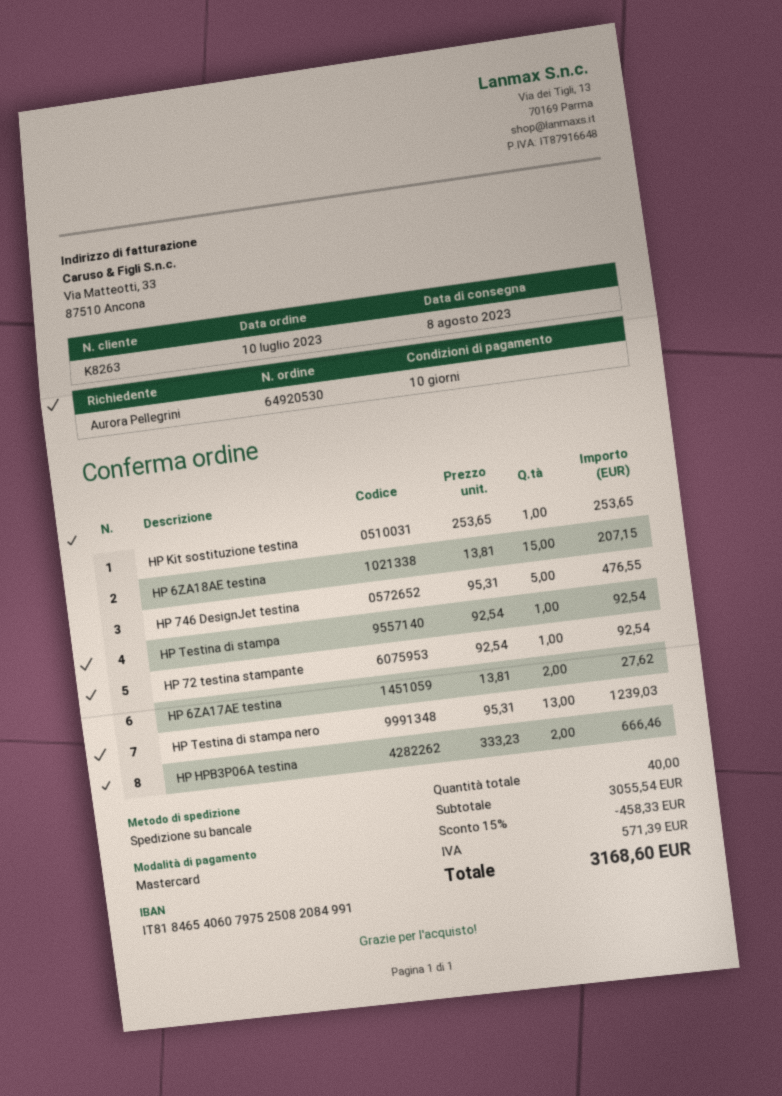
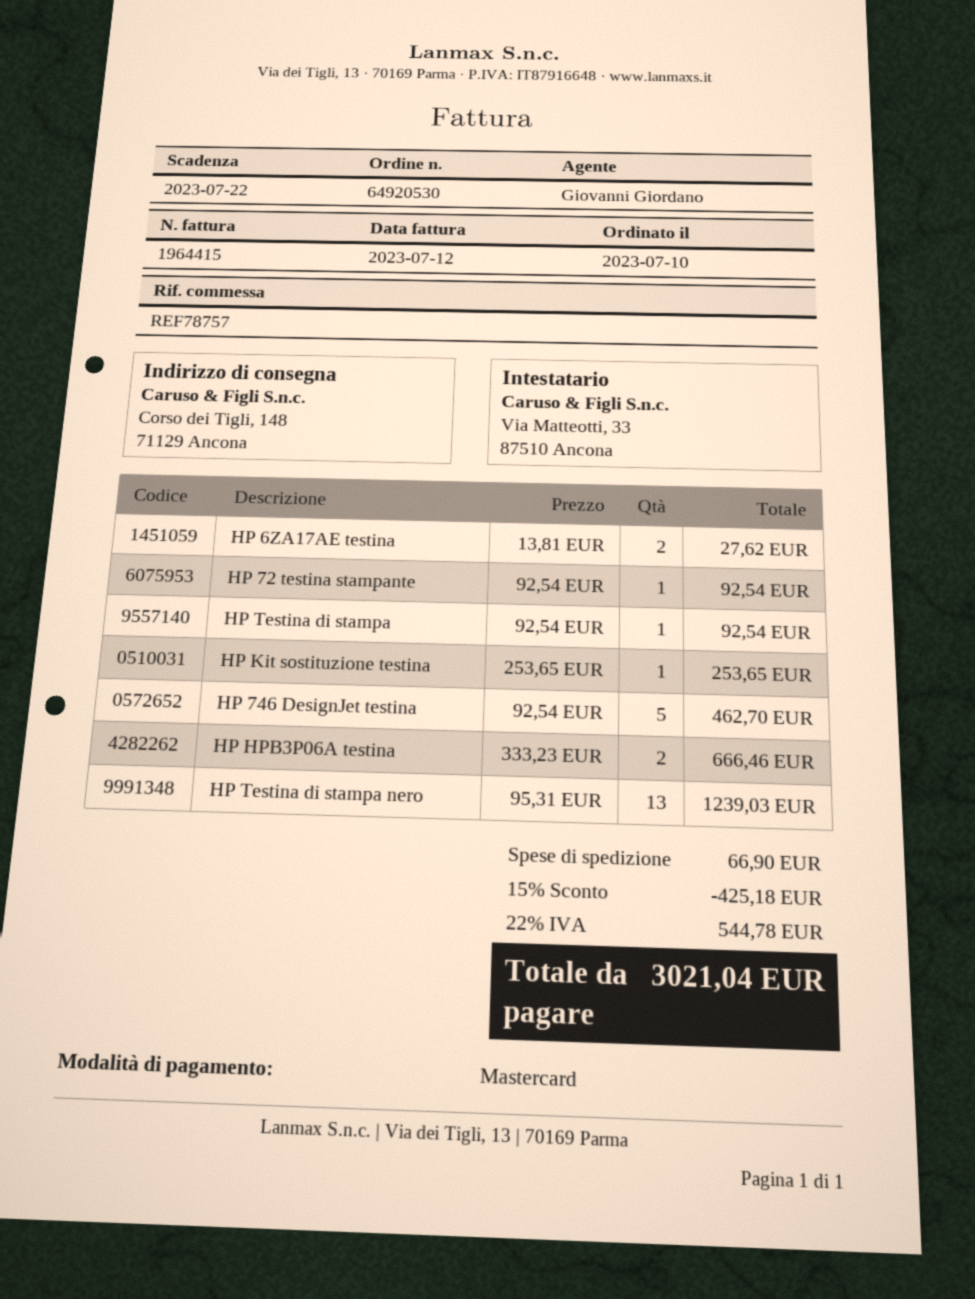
HP 6ZA18AE testina: 15 x 13.81 = 207.15 -> none
HP 746 DesignJet testina: 5 x 95.31 = 476.55 -> 5 x 92.54 = 462.70
discount: 15% = 458.33 -> 15% = 425.18
shipping: none -> 66.90
tax: 571.39 -> 544.78
total: 3168.60 -> 3021.04

